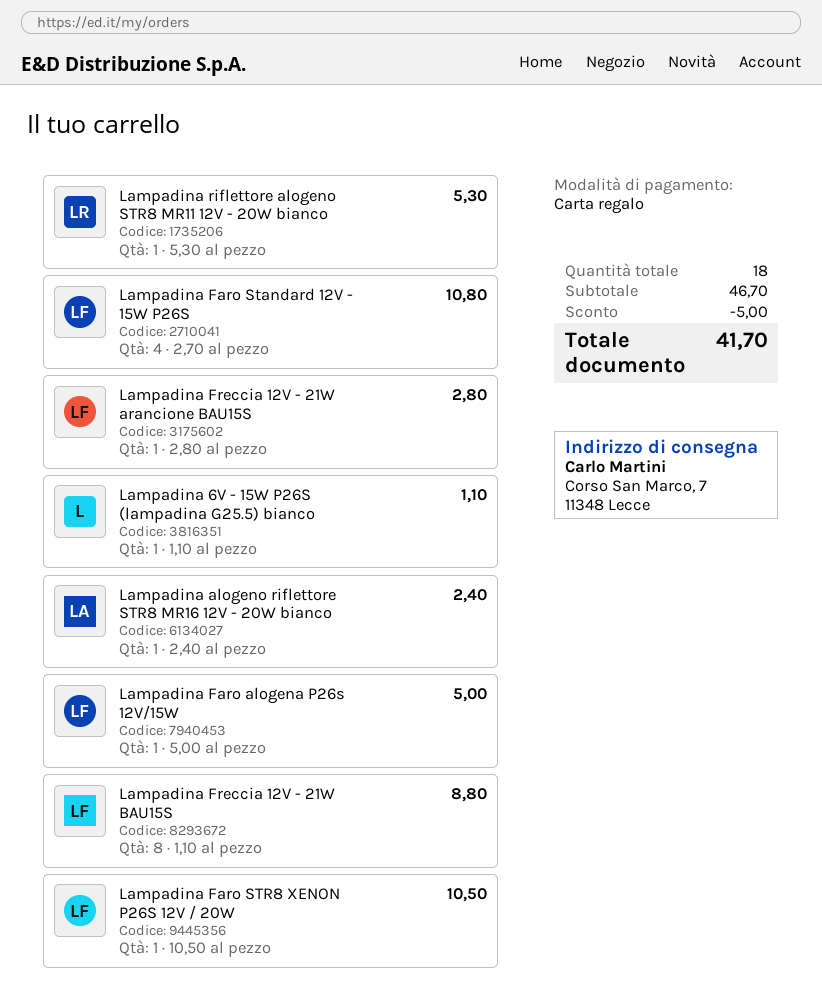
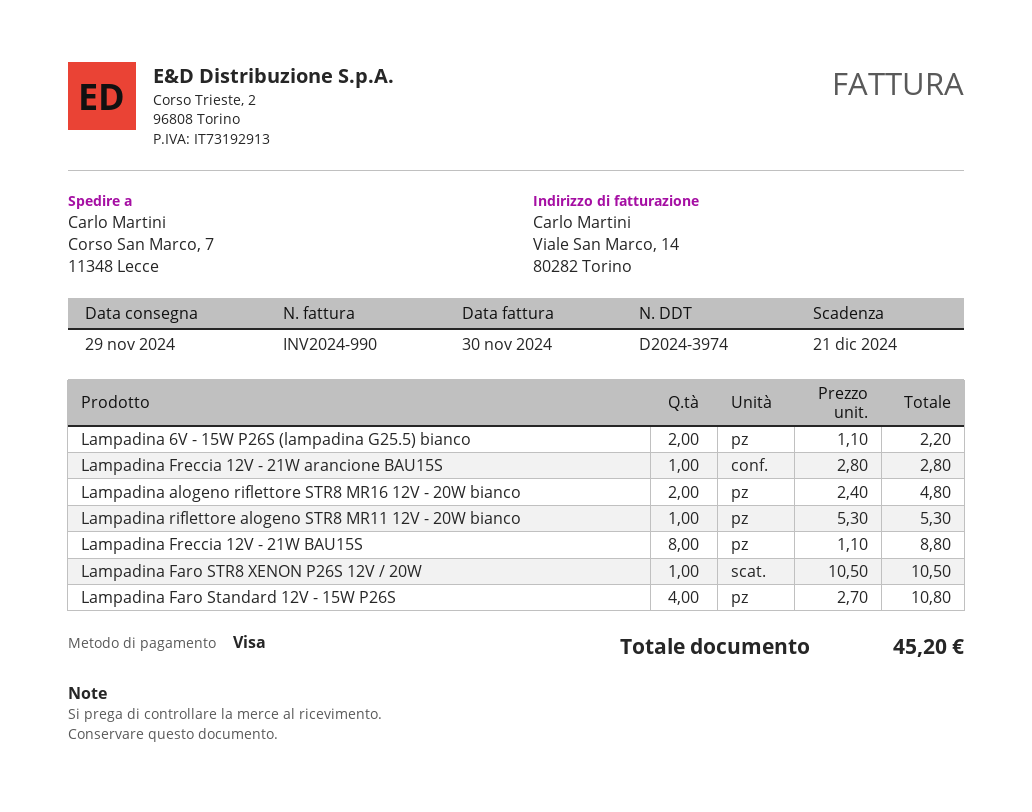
payment method: gift card -> Visa
Lampadina 6V - 15W P26S (lampadina G25.5) bianco: 1 x 1.10 = 1.10 -> 2 x 1.10 = 2.20
Lampadina alogeno riflettore STR8 MR16 12V - 20W bianco: 1 x 2.40 = 2.40 -> 2 x 2.40 = 4.80
Lampadina Faro alogena P26s 12V/15W: 1 x 5.00 = 5.00 -> none
discount: 5.00 -> none
total: 41.70 -> 45.20

